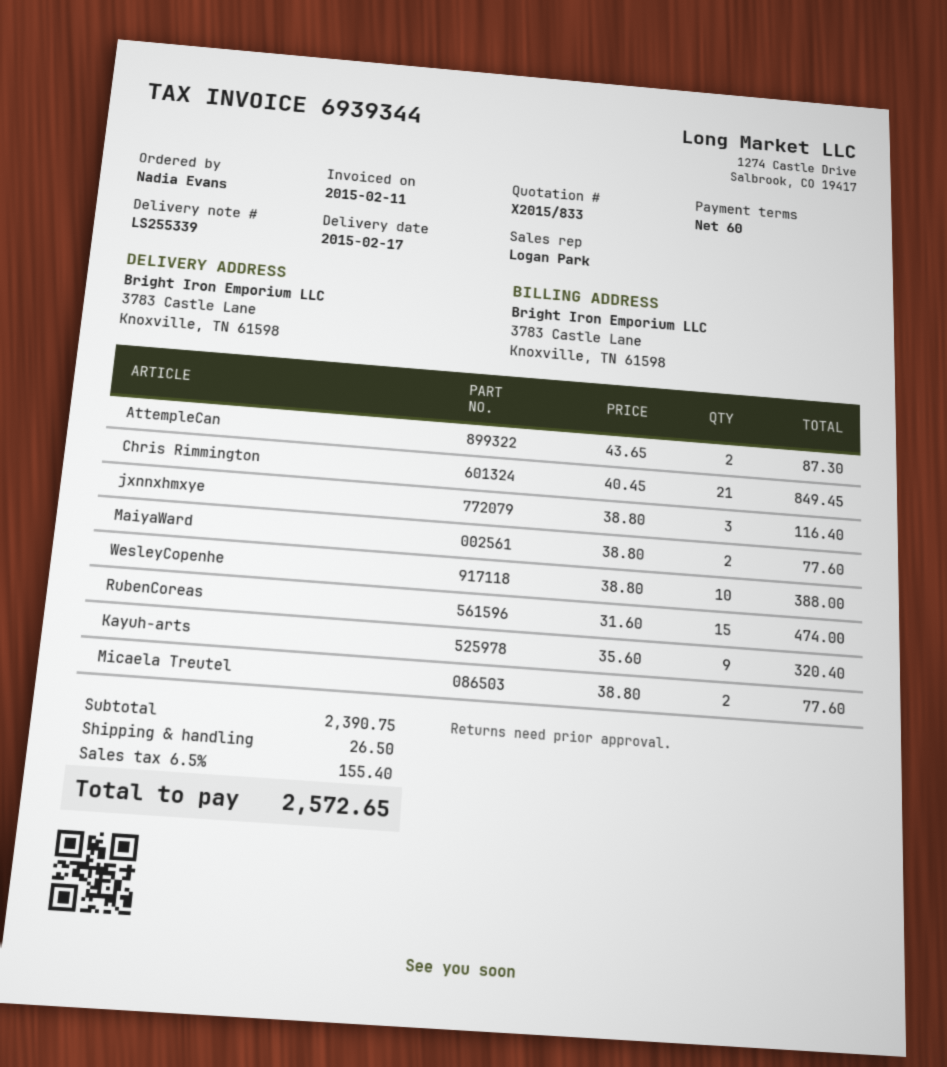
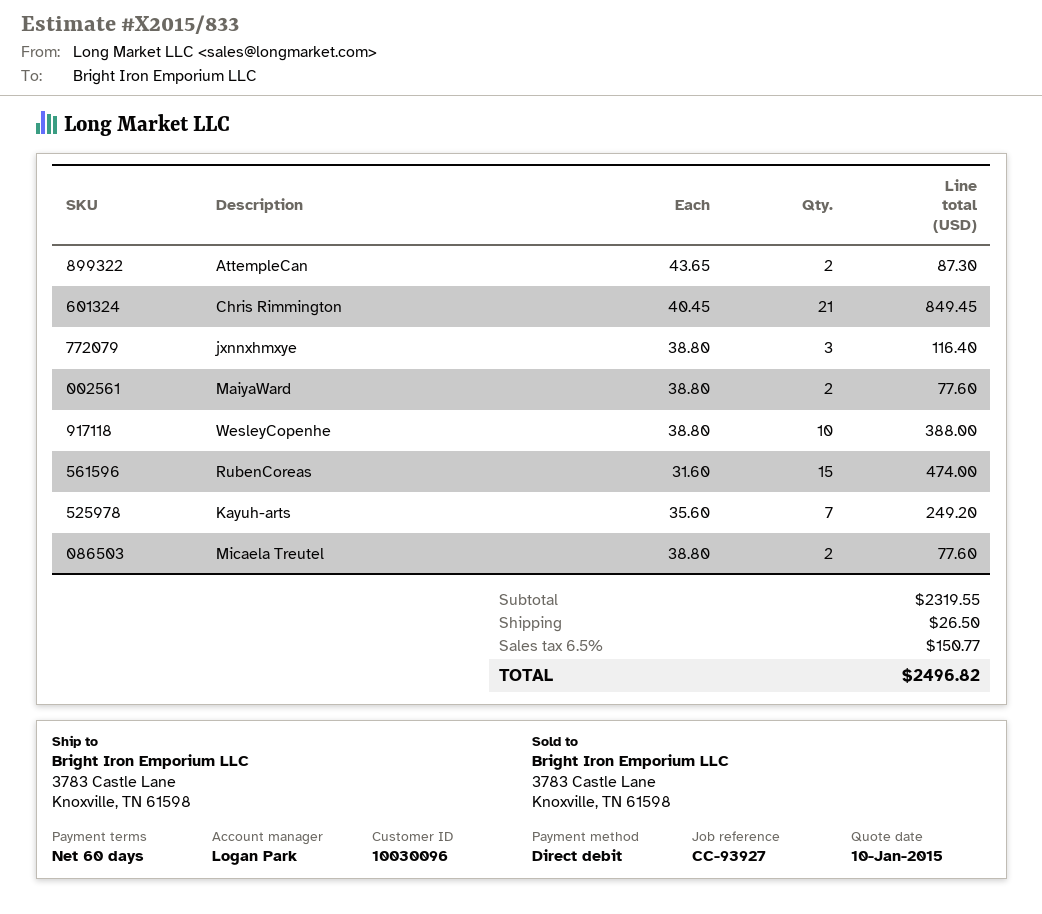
Kayuh-arts: 9 x 35.60 = 320.40 -> 7 x 35.60 = 249.20
subtotal: 2390.75 -> 2319.55
tax: 6.5% = 155.40 -> 6.5% = 150.77
total: 2572.65 -> 2496.82

